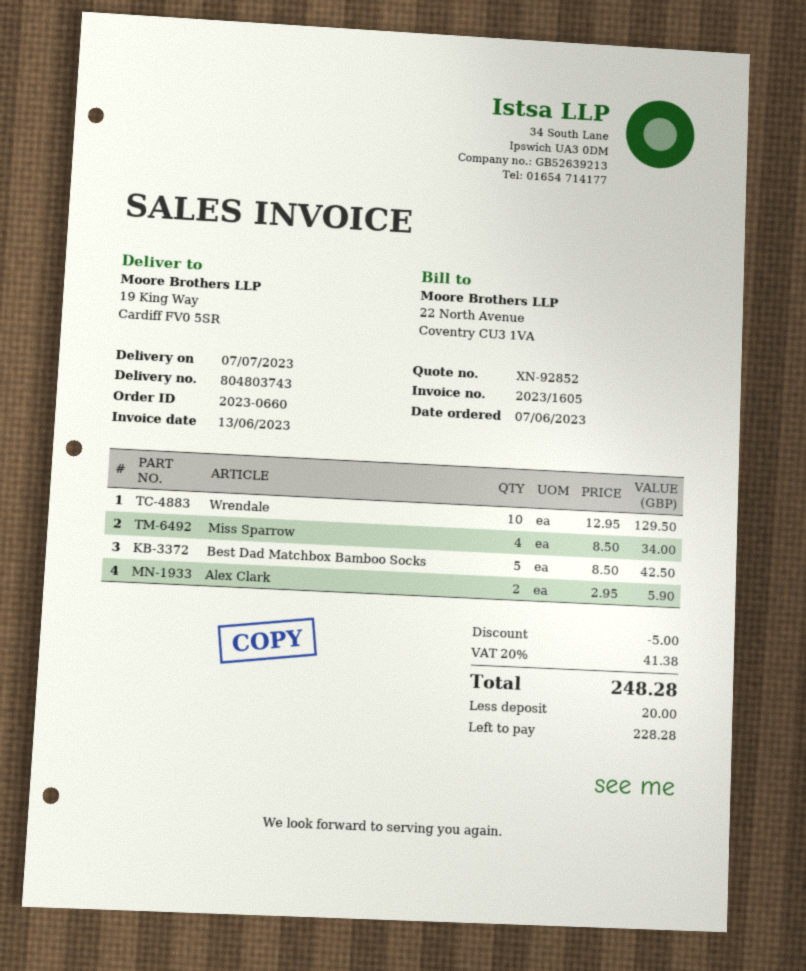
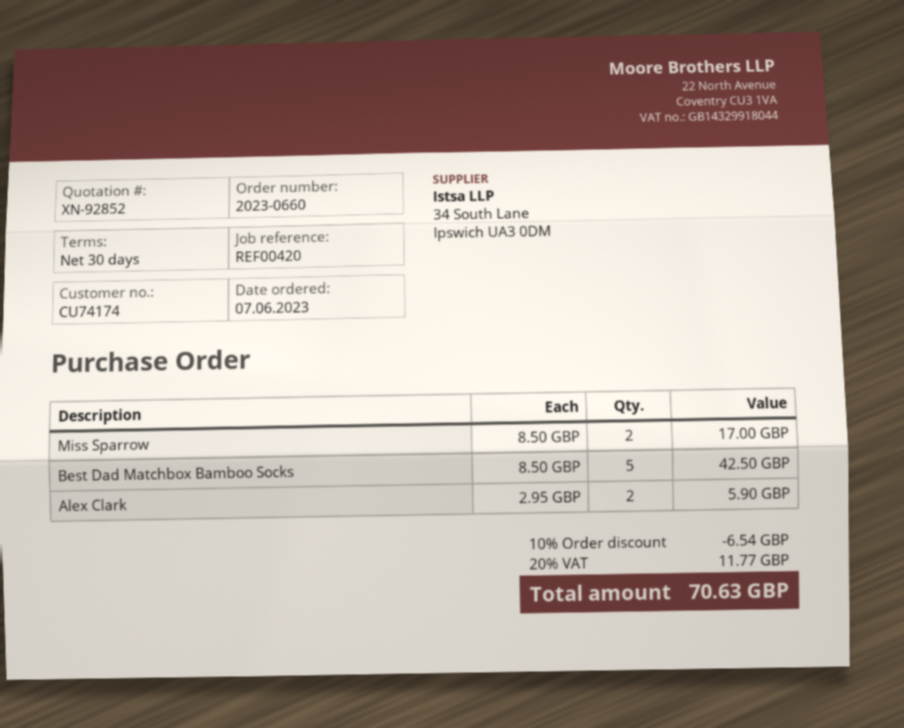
Wrendale: 10 x 12.95 = 129.50 -> none
Miss Sparrow: 4 x 8.50 = 34.00 -> 2 x 8.50 = 17.00
discount: 5.00 -> 6.54
tax: 20% = 41.38 -> 20% = 11.77
total: 248.28 -> 70.63

